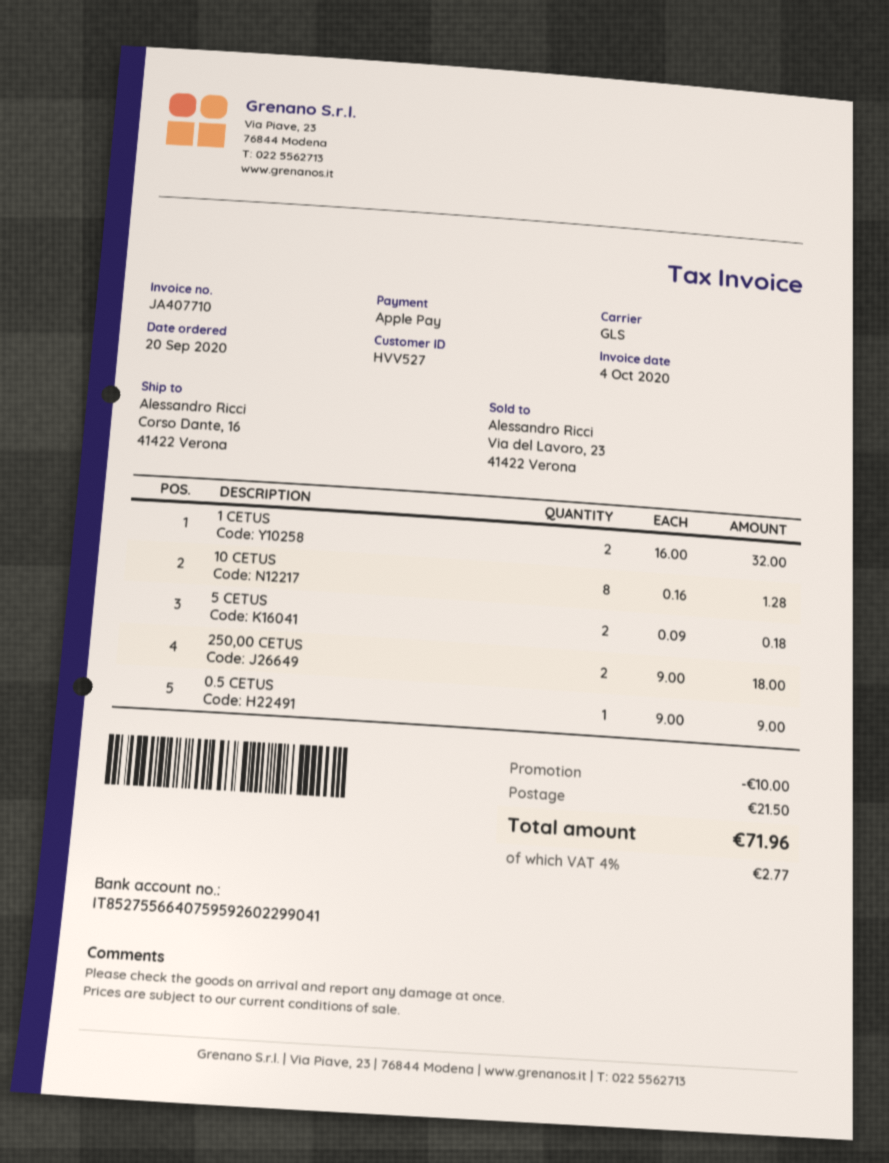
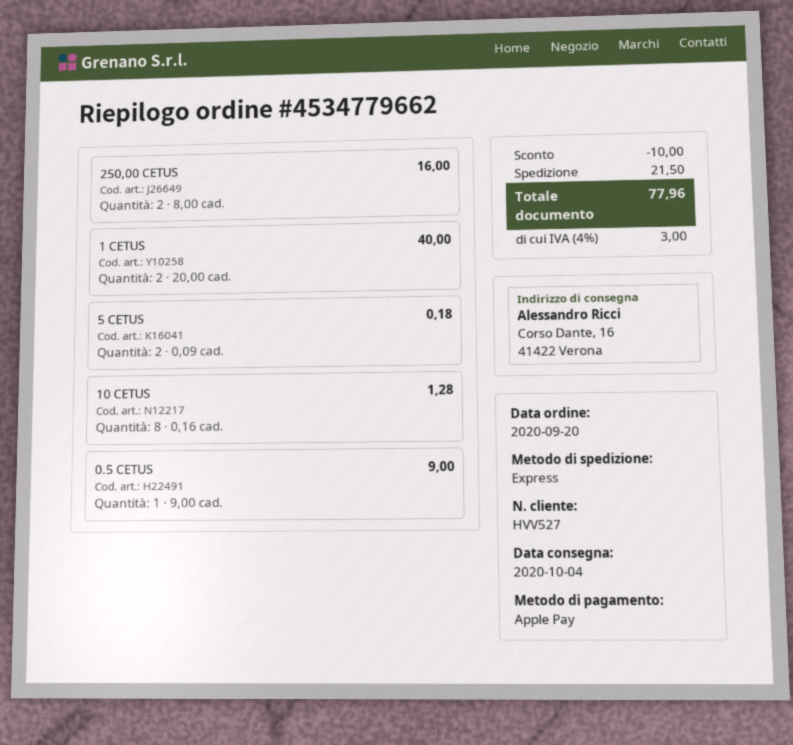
shipping method: GLS -> express
1 CETUS: 2 x 16.00 = 32.00 -> 2 x 20.00 = 40.00
250,00 CETUS: 2 x 9.00 = 18.00 -> 2 x 8.00 = 16.00
tax: 4% = 2.77 -> 4% = 3.00
total: 71.96 -> 77.96

